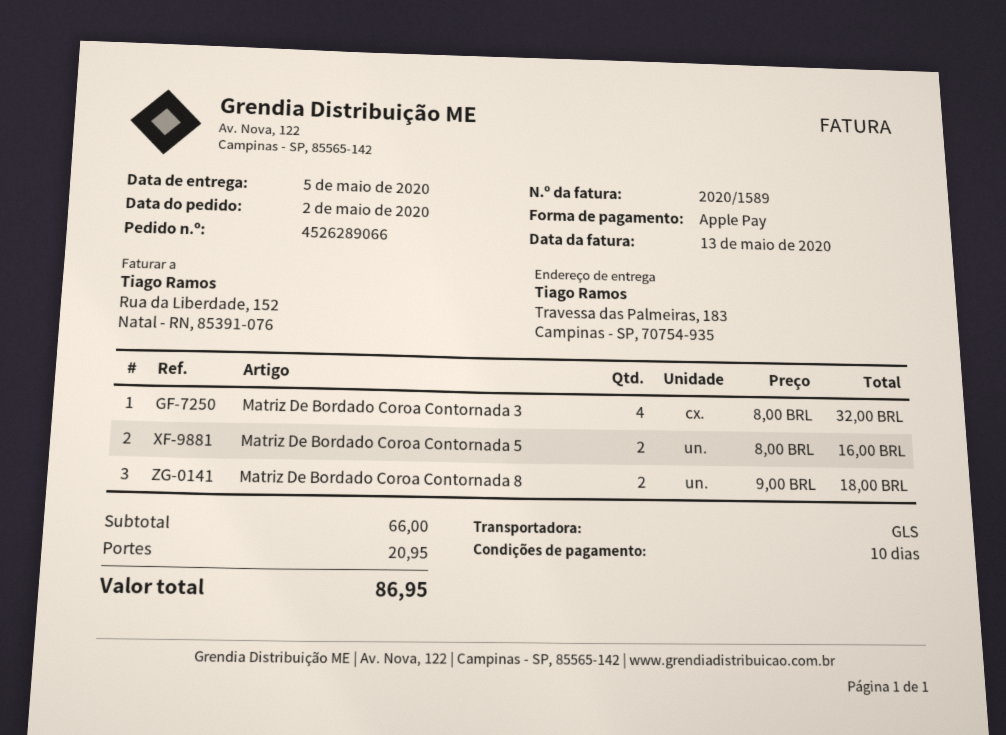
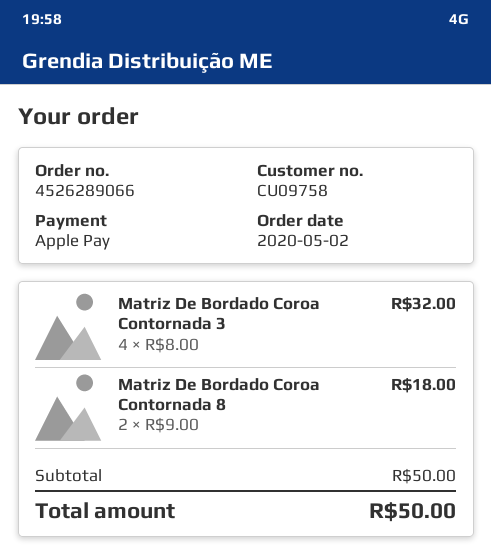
Matriz De Bordado Coroa Contornada 5: 2 x 8.00 = 16.00 -> none
subtotal: 66.00 -> 50.00
shipping: 20.95 -> none
total: 86.95 -> 50.00

